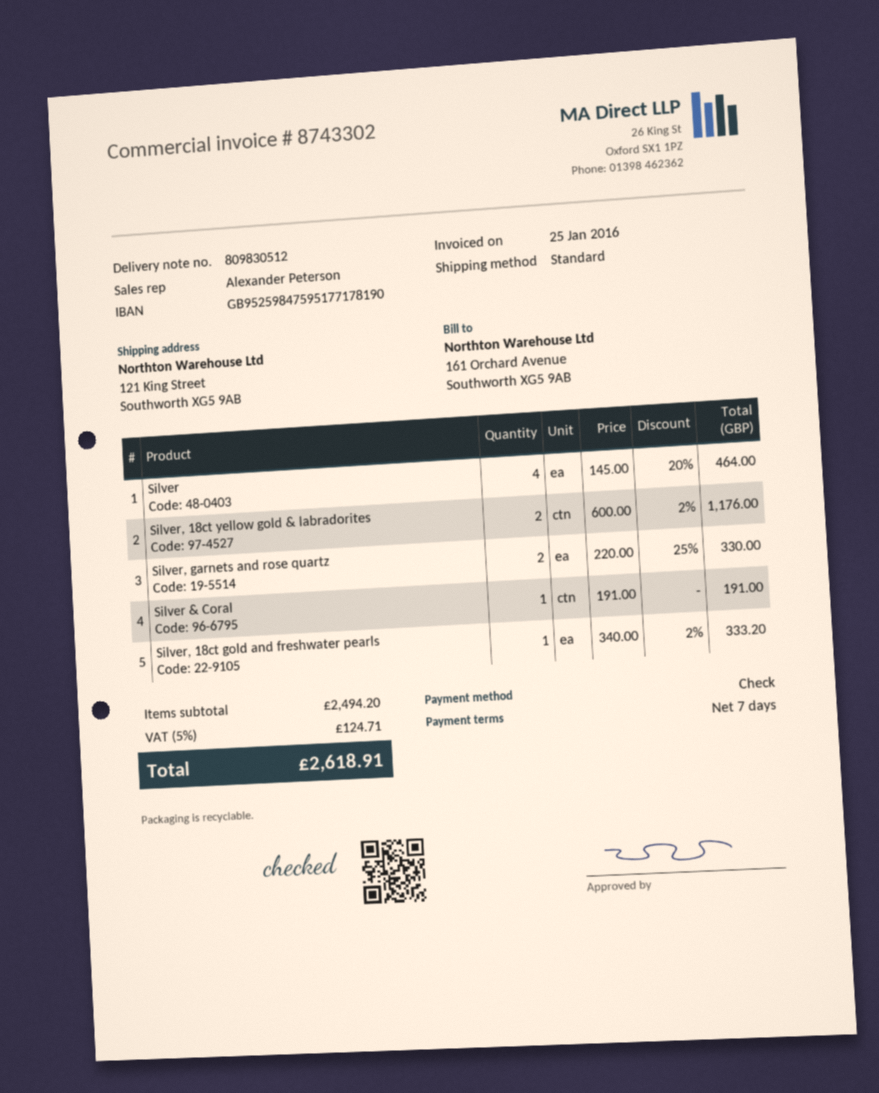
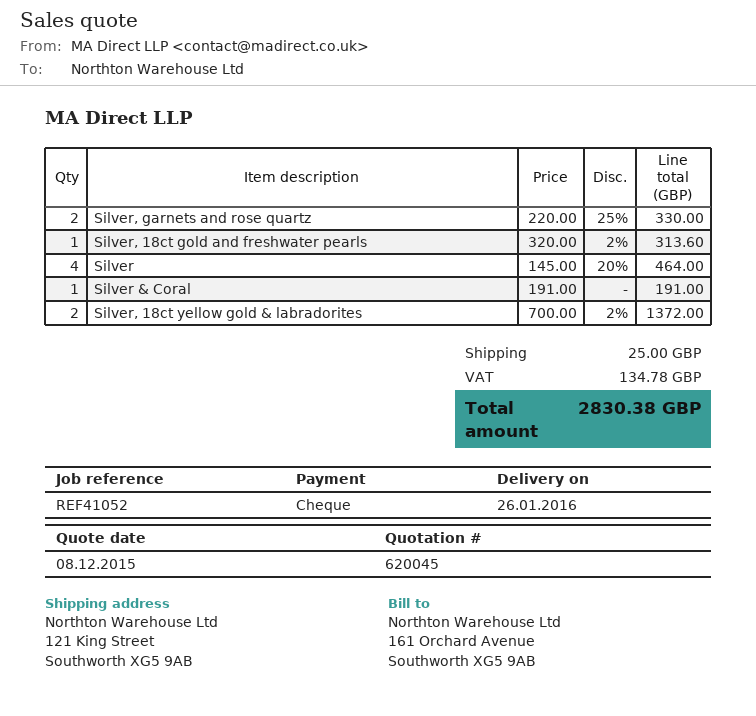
Silver, 18ct yellow gold & labradorites: 2 x 600.00 - 2% = 1176.00 -> 2 x 700.00 - 2% = 1372.00
Silver, 18ct gold and freshwater pearls: 1 x 340.00 - 2% = 333.20 -> 1 x 320.00 - 2% = 313.60
shipping: none -> 25.00
tax: 124.71 -> 134.78
total: 2618.91 -> 2830.38

